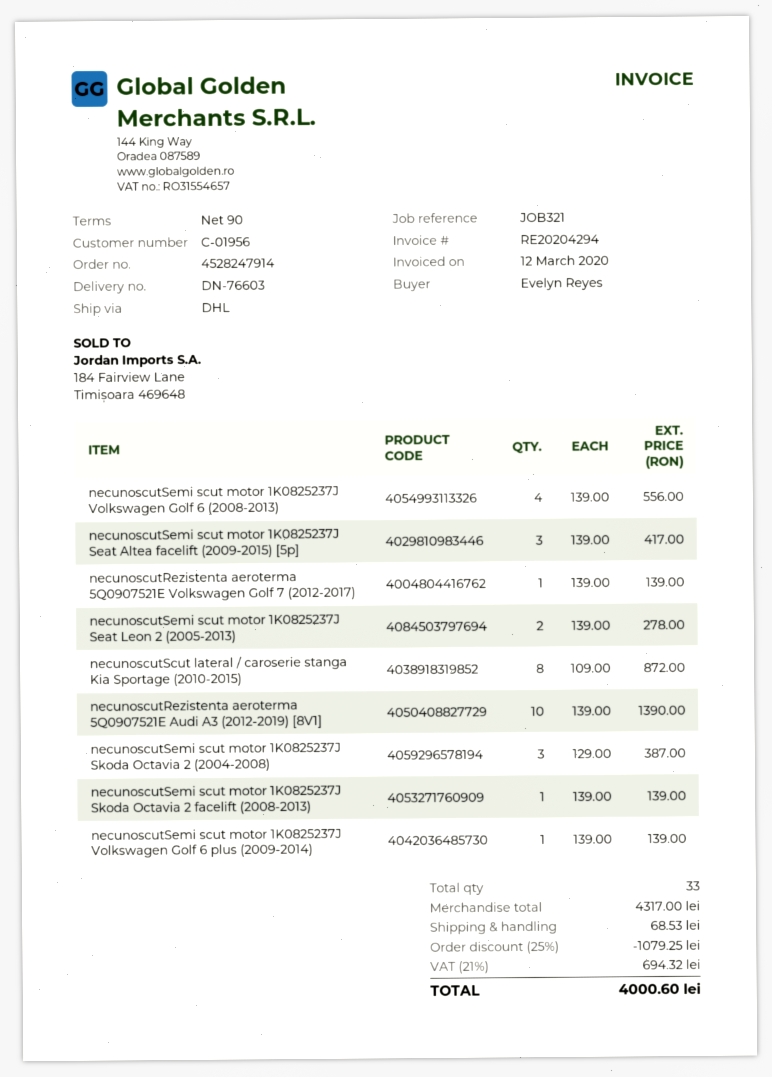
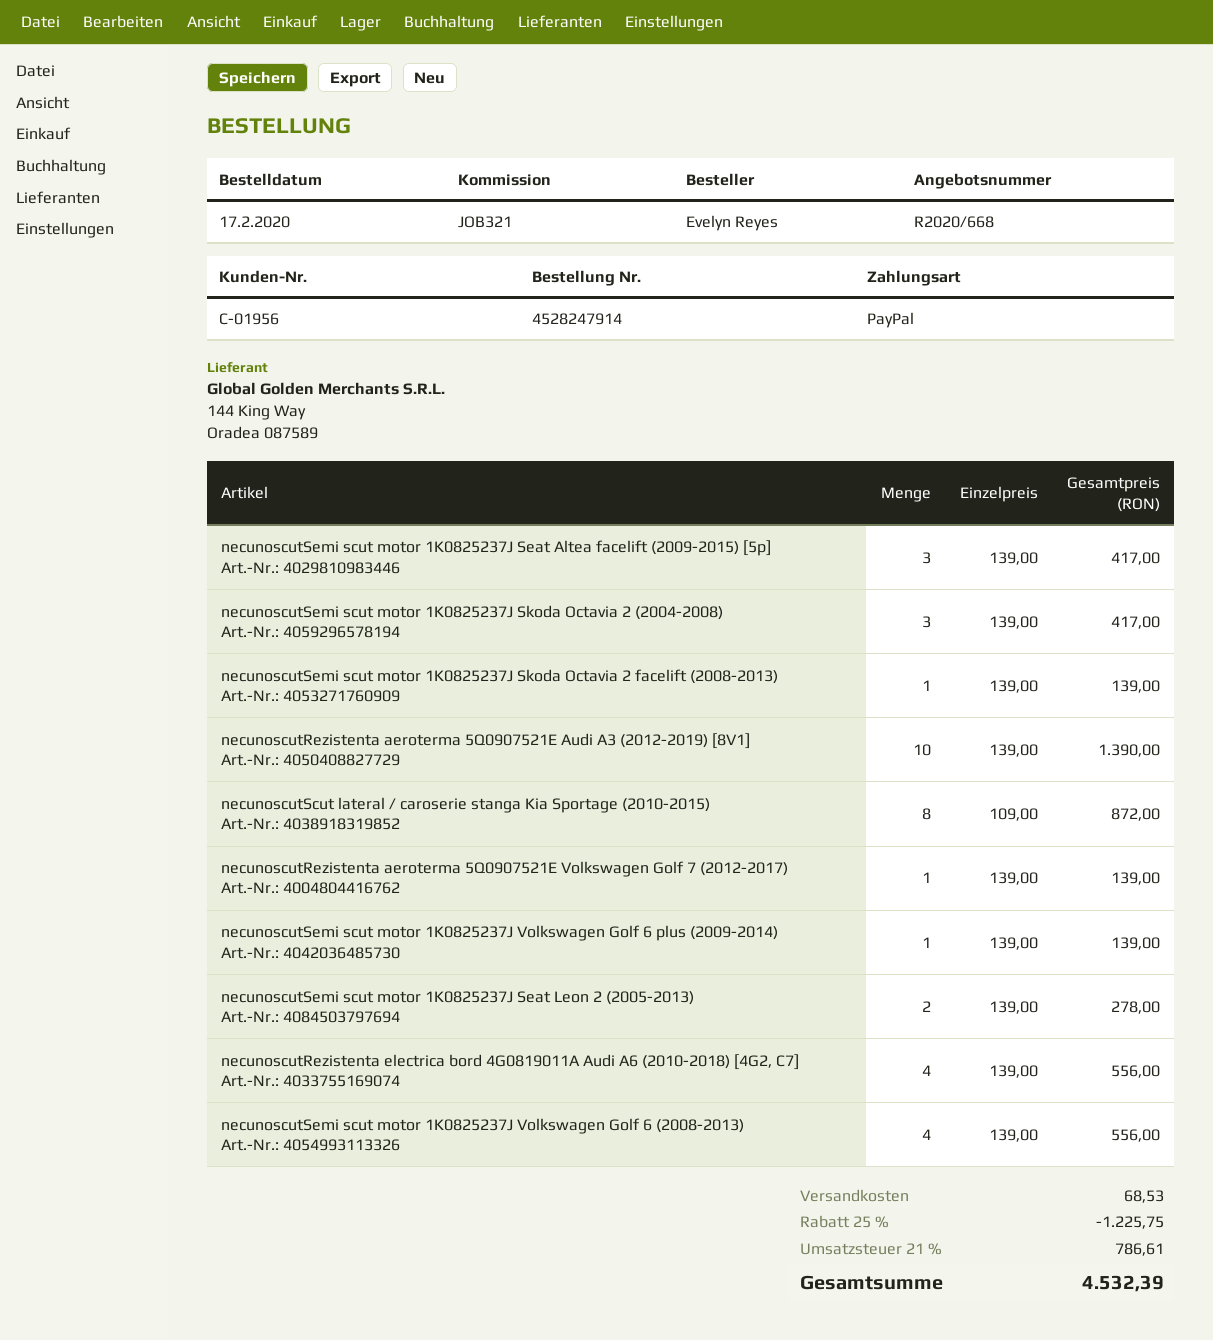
necunoscutSemi scut motor 1K0825237J Skoda Octavia 2 (2004-2008): 3 x 129.00 = 387.00 -> 3 x 139.00 = 417.00
necunoscutRezistenta electrica bord 4G0819011A Audi A6 (2010-2018) [4G2, C7]: none -> 4 x 139.00 = 556.00
discount: 25% = 1079.25 -> 25% = 1225.75
tax: 21% = 694.32 -> 21% = 786.61
total: 4000.60 -> 4532.39

